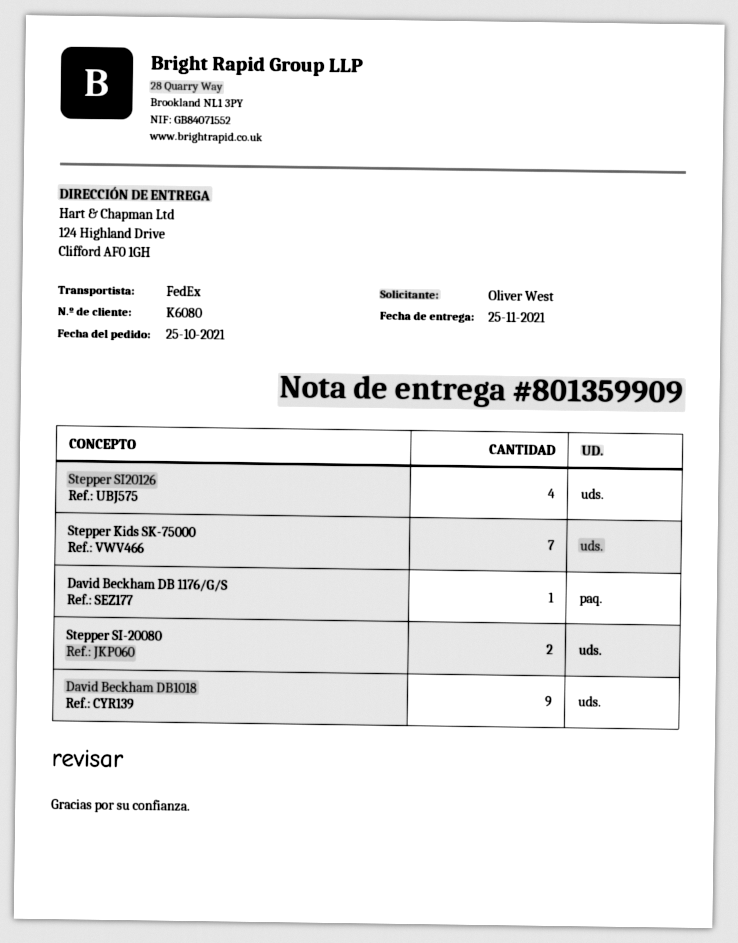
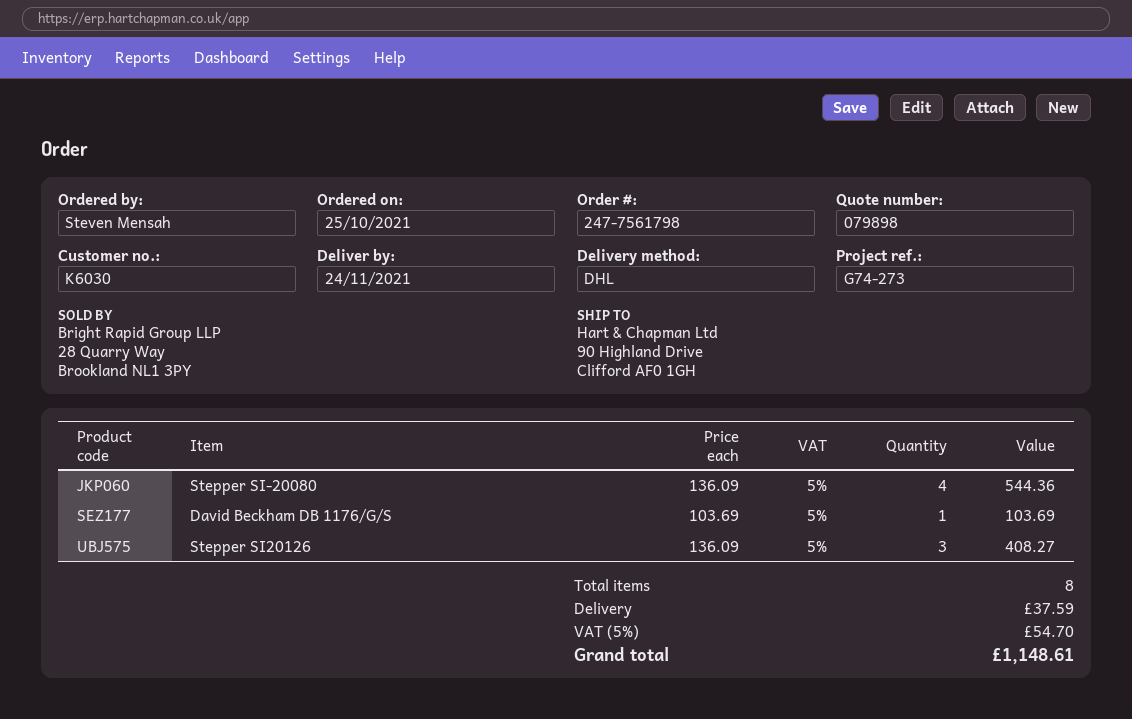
delivery date: 2021-11-25 -> 2021-11-24
customer number: K6080 -> K6030
ordered by: Oliver West -> Steven Mensah
shipping method: FedEx -> DHL
ship to: 124 Highland Drive, Clifford AF0 1GH -> 90 Highland Drive, Clifford AF0 1GH
Stepper SI20126: 4 -> 3
Stepper Kids SK-75000: 7 -> none
Stepper SI-20080: 2 -> 4
David Beckham DB1018: 9 -> none

